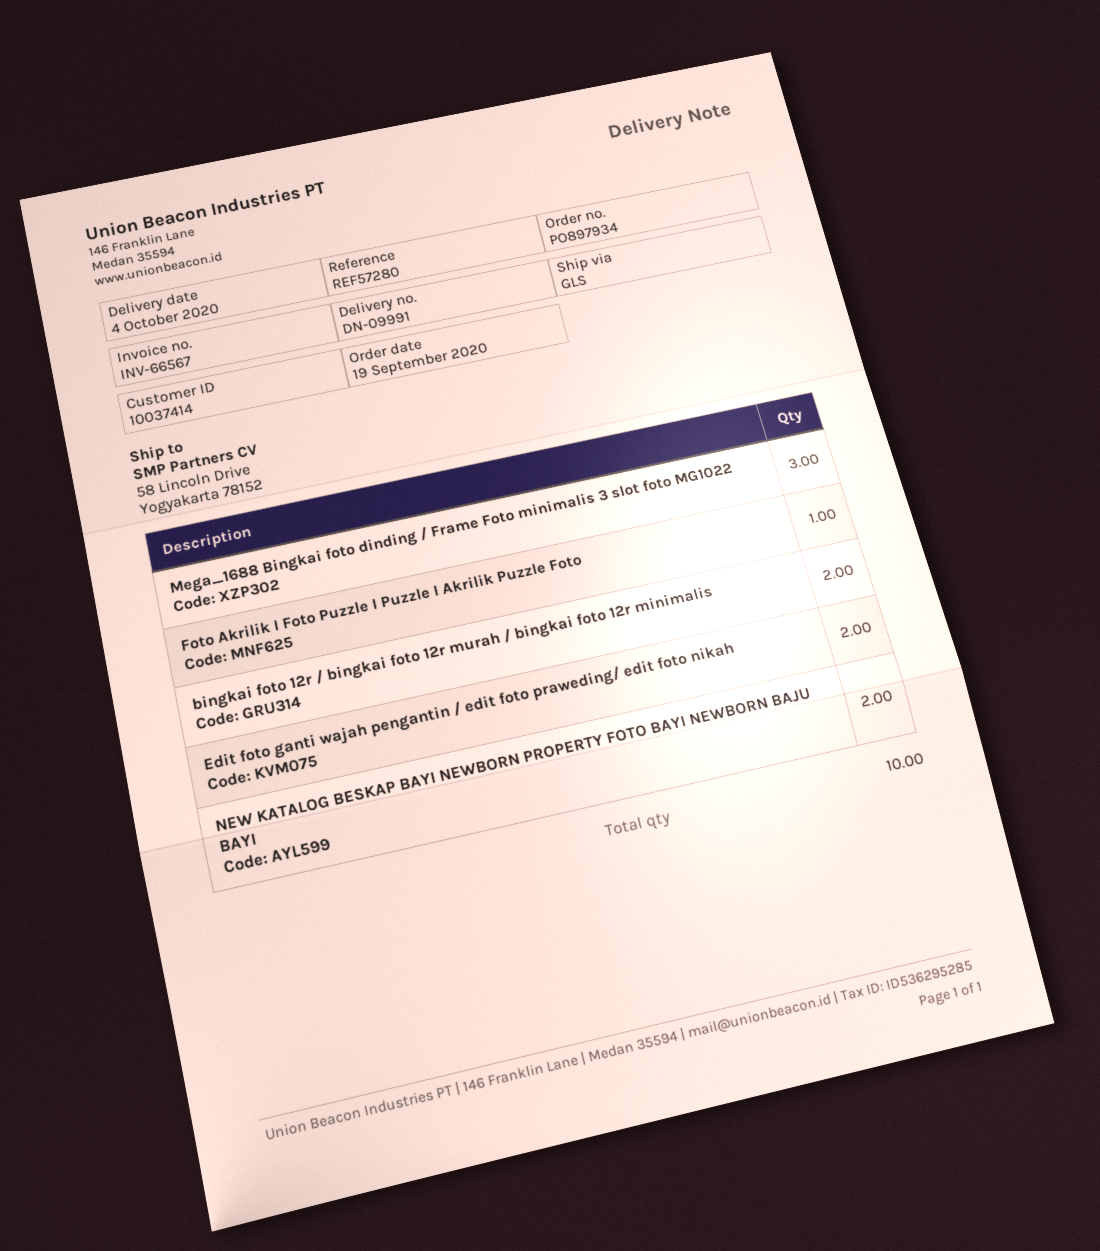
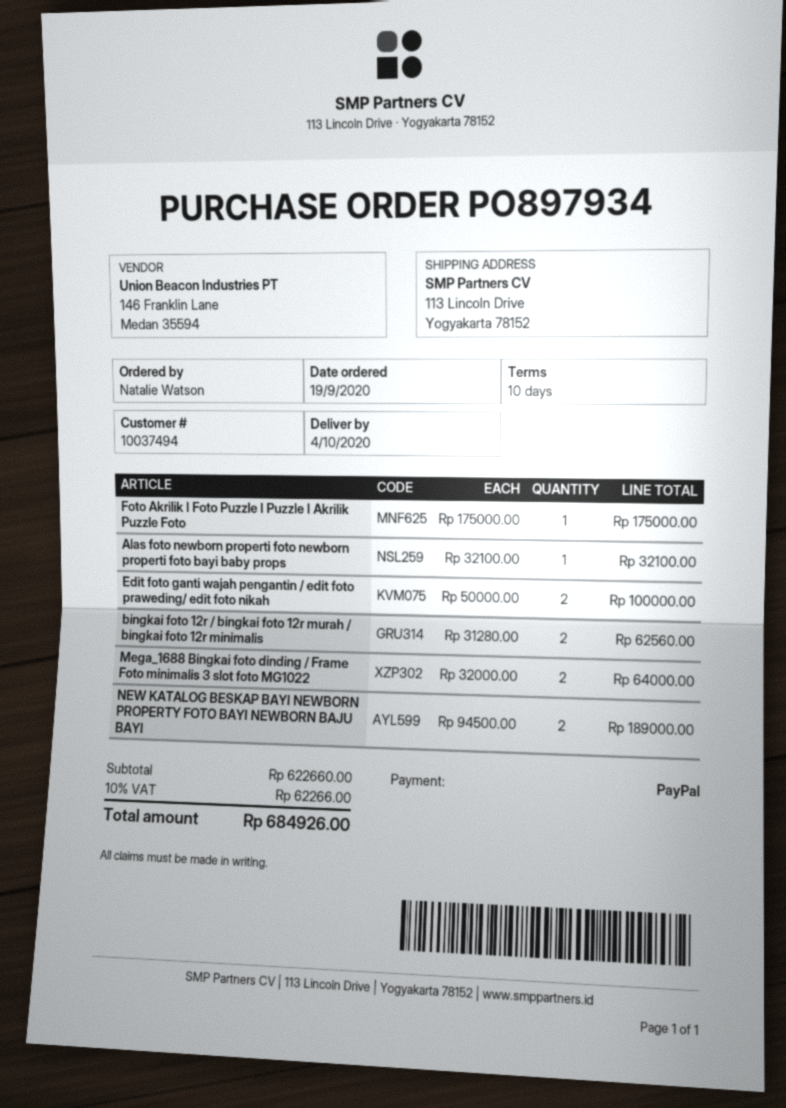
customer number: 10037414 -> 10037494
ship to: 58 Lincoln Drive, Yogyakarta 78152 -> 113 Lincoln Drive, Yogyakarta 78152
Mega_1688 Bingkai foto dinding / Frame Foto minimalis 3 slot foto MG1022: 3 -> 2
Alas foto newborn properti foto newborn properti foto bayi baby props: none -> 1

